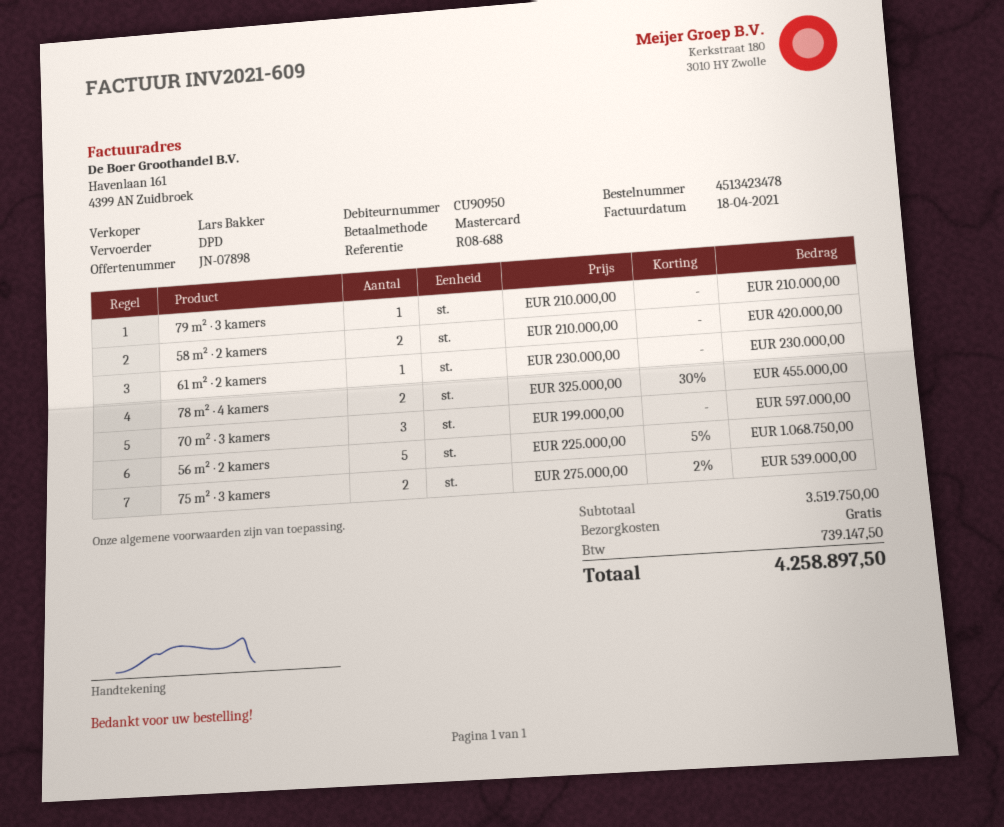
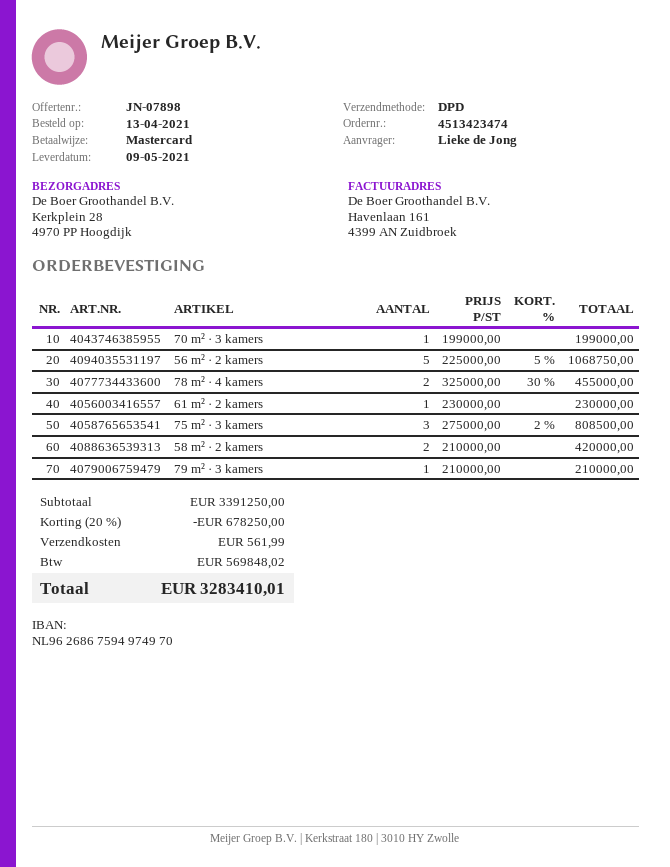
order number: 4513423478 -> 4513423474
70 m² · 3 kamers: 3 x 199000.00 = 597000.00 -> 1 x 199000.00 = 199000.00
75 m² · 3 kamers: 2 x 275000.00 - 2% = 539000.00 -> 3 x 275000.00 - 2% = 808500.00
subtotal: 3519750.00 -> 3391250.00
discount: none -> 20% = 678250.00
shipping: 0.00 -> 561.99
tax: 739147.50 -> 569848.02
total: 4258897.50 -> 3283410.01

